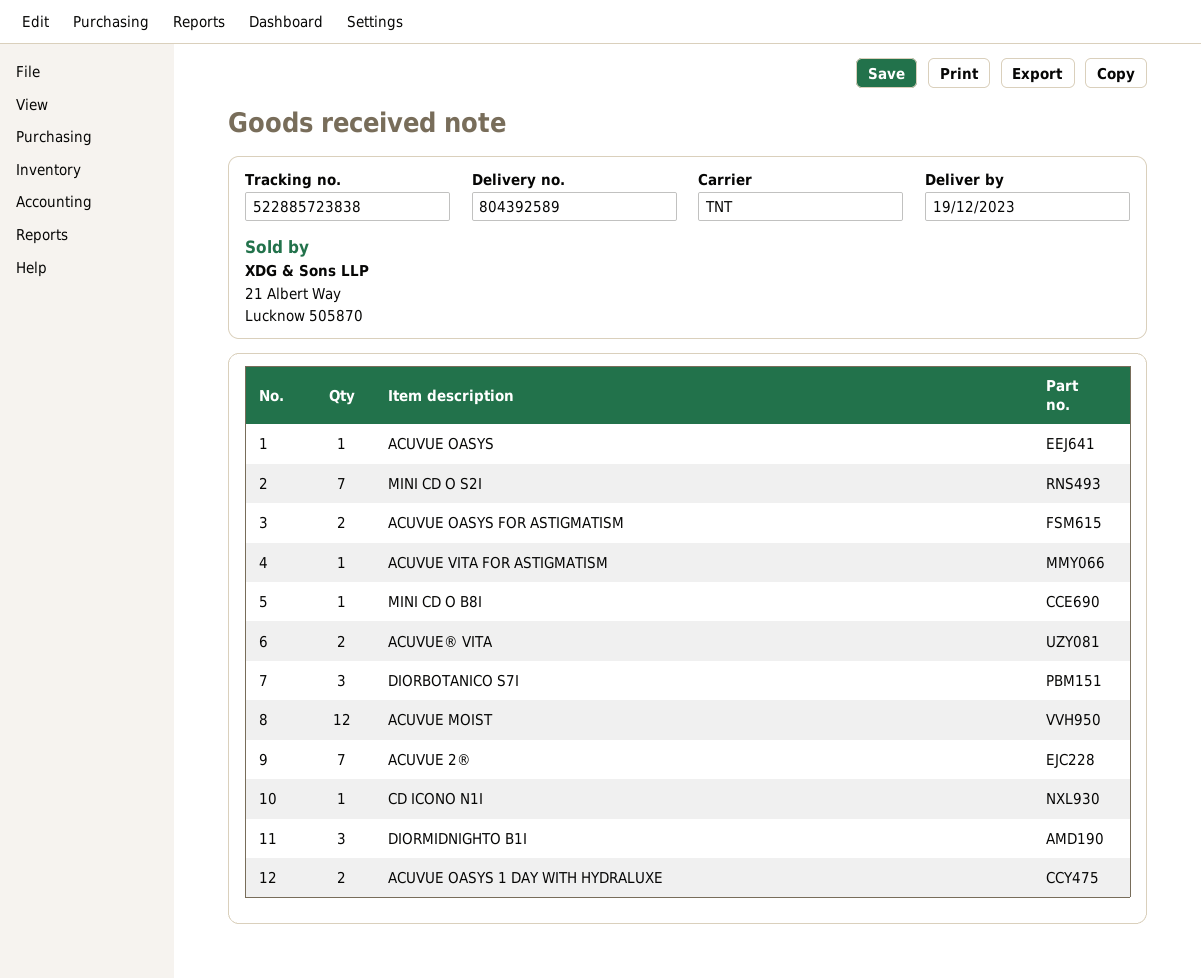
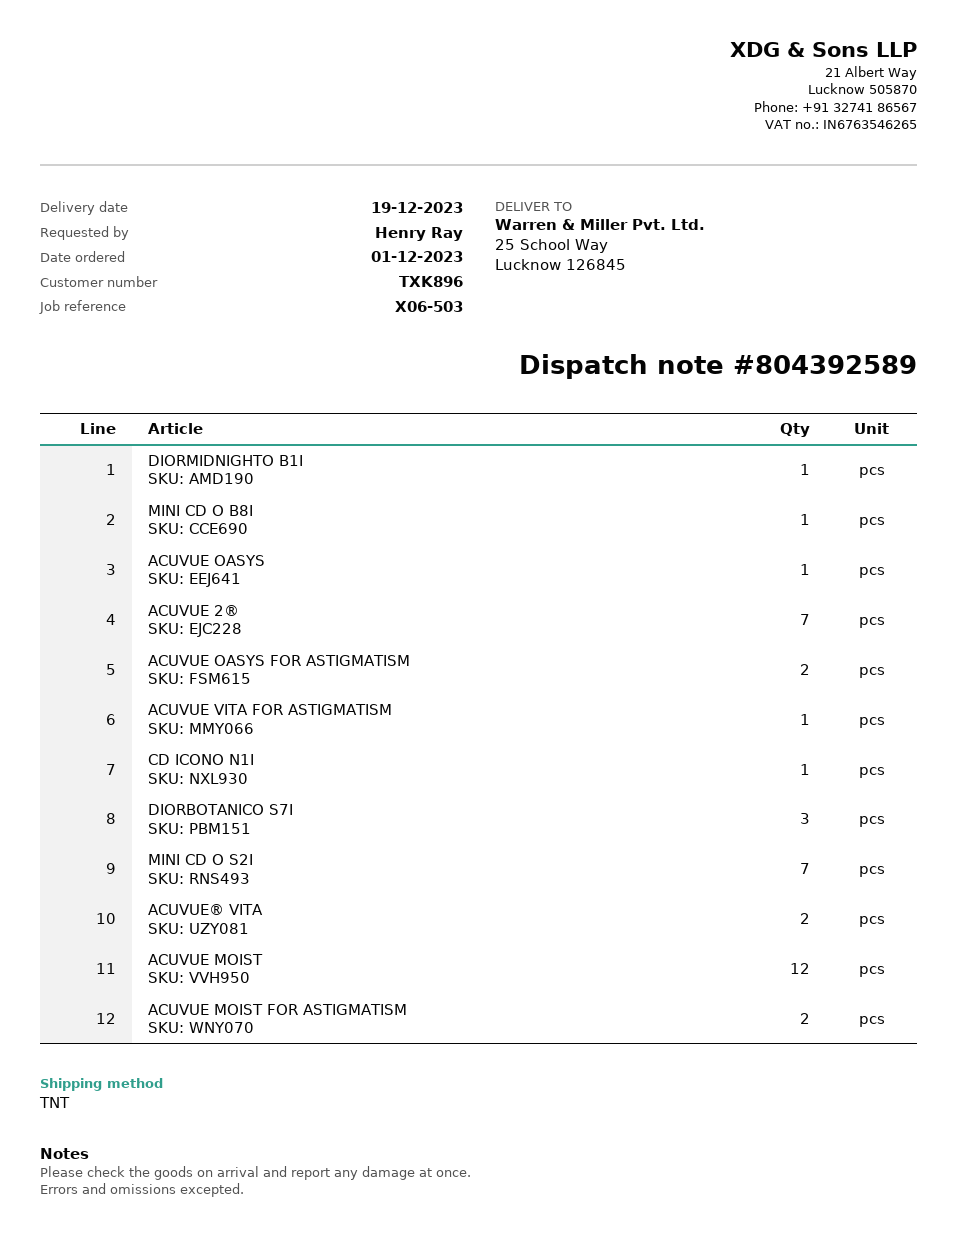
DIORMIDNIGHTO B1I: 3 -> 1
ACUVUE OASYS 1 DAY WITH HYDRALUXE: 2 -> none
ACUVUE MOIST FOR ASTIGMATISM: none -> 2

